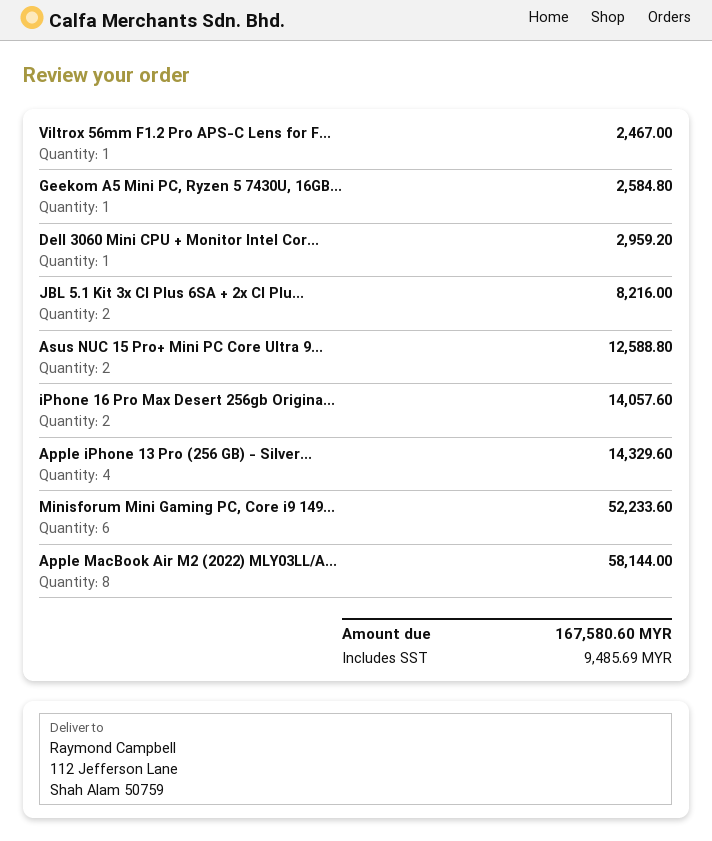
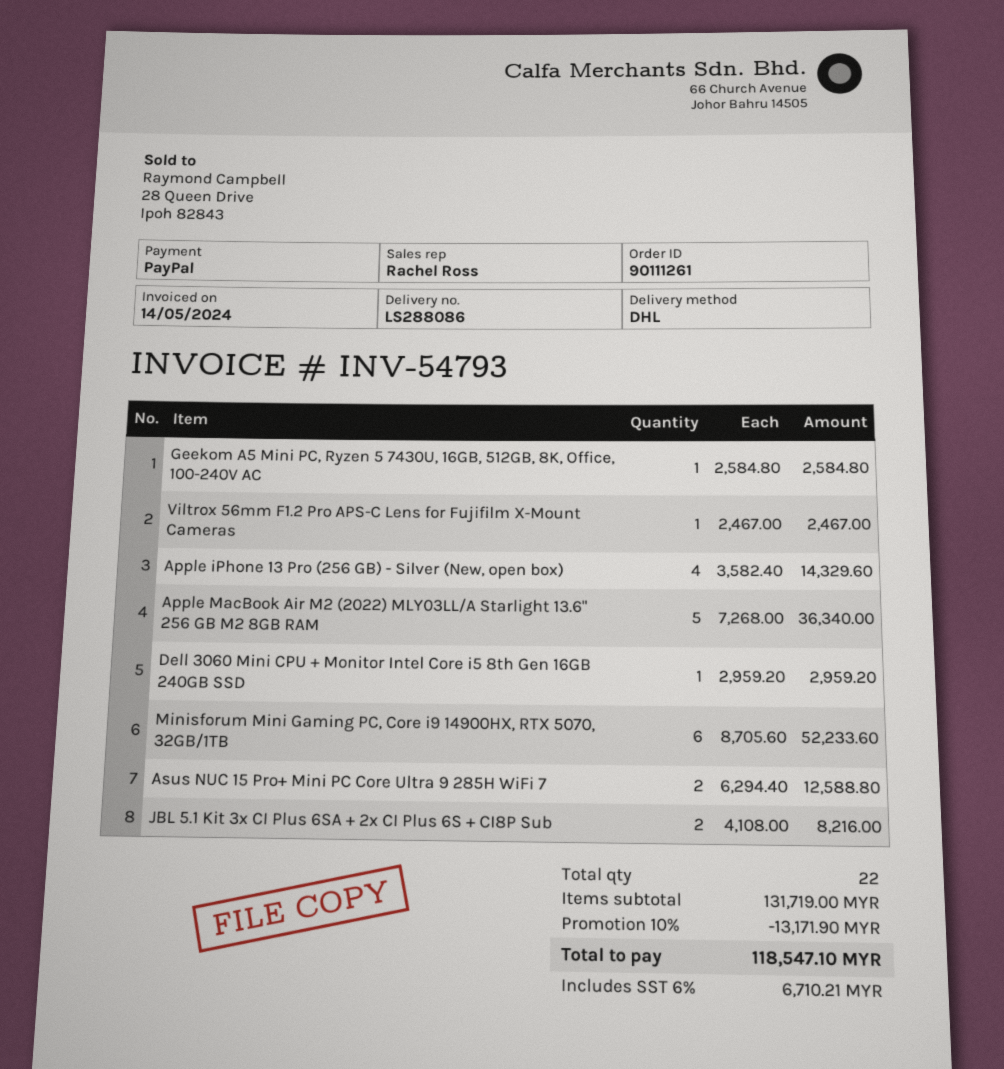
iPhone 16 Pro Max Desert 256gb Origina...: 2 for 14057.60 -> none
Apple MacBook Air M2 (2022) MLY03LL/A...: 8 for 58144.00 -> 5 for 36340.00
discount: none -> 10% = 13171.90
tax: 9485.69 -> 6710.21
total: 167580.60 -> 118547.10

